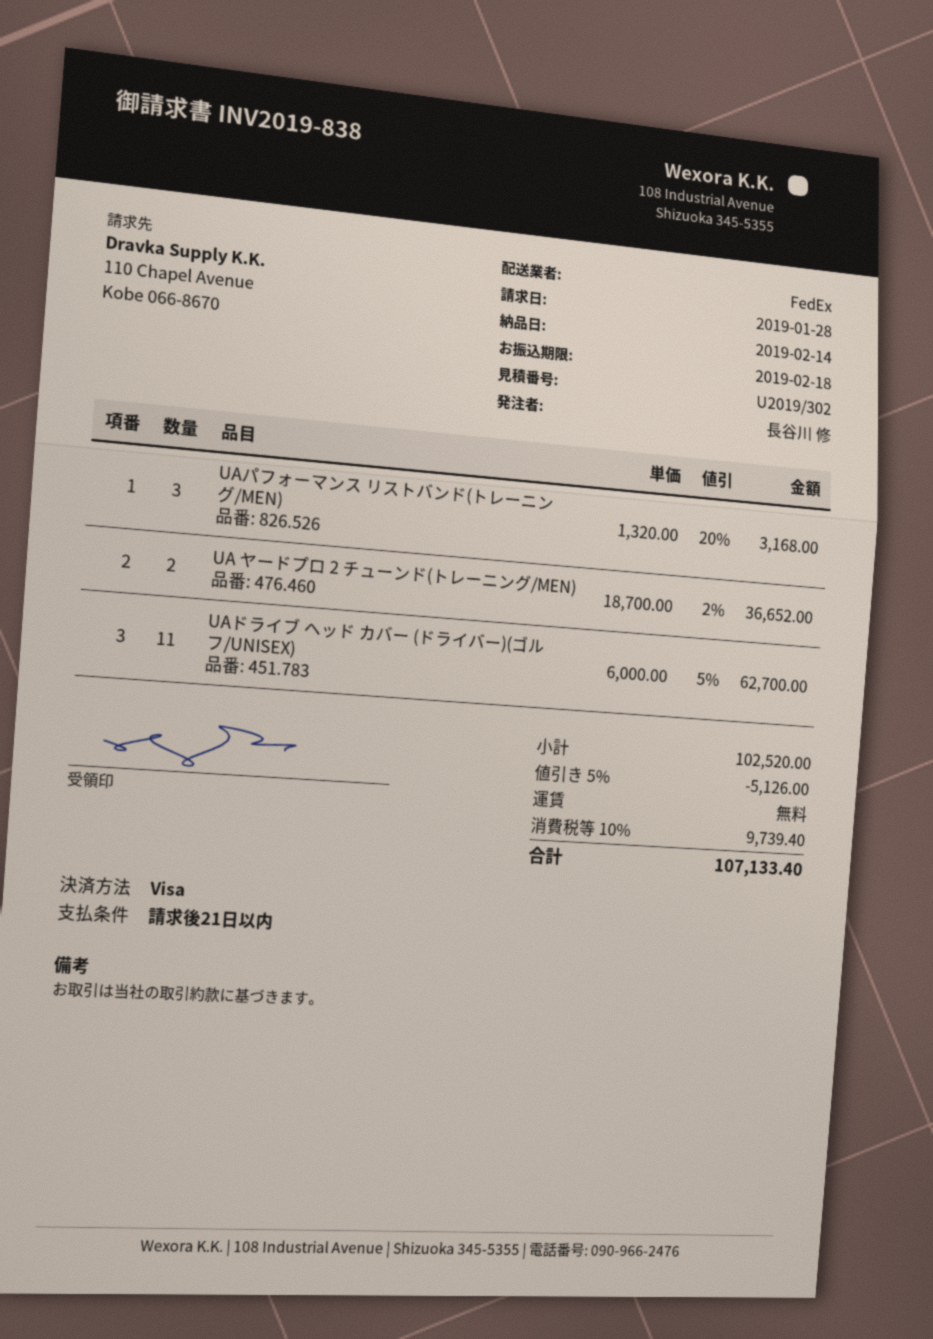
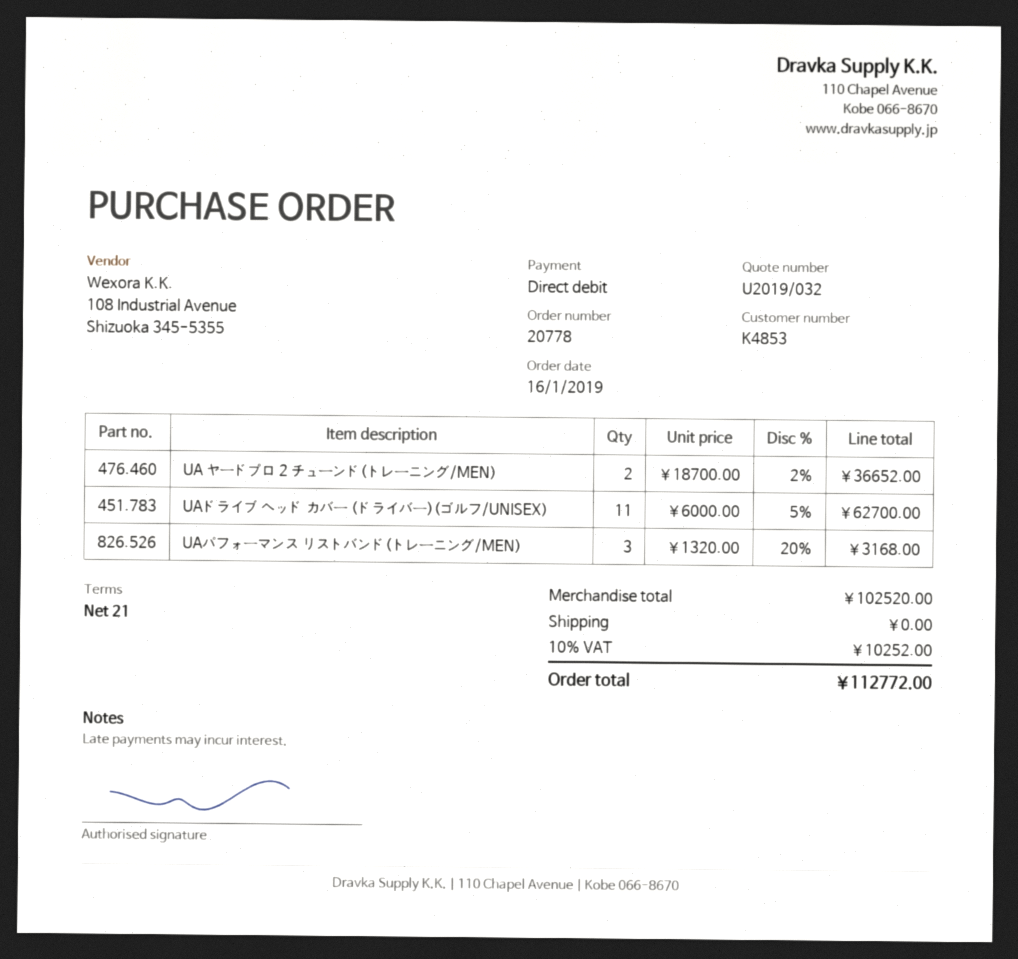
quote number: U2019/302 -> U2019/032
payment method: Visa -> direct debit
discount: 5% = 5126.00 -> none
tax: 10% = 9739.40 -> 10% = 10252.00
total: 107133.40 -> 112772.00

